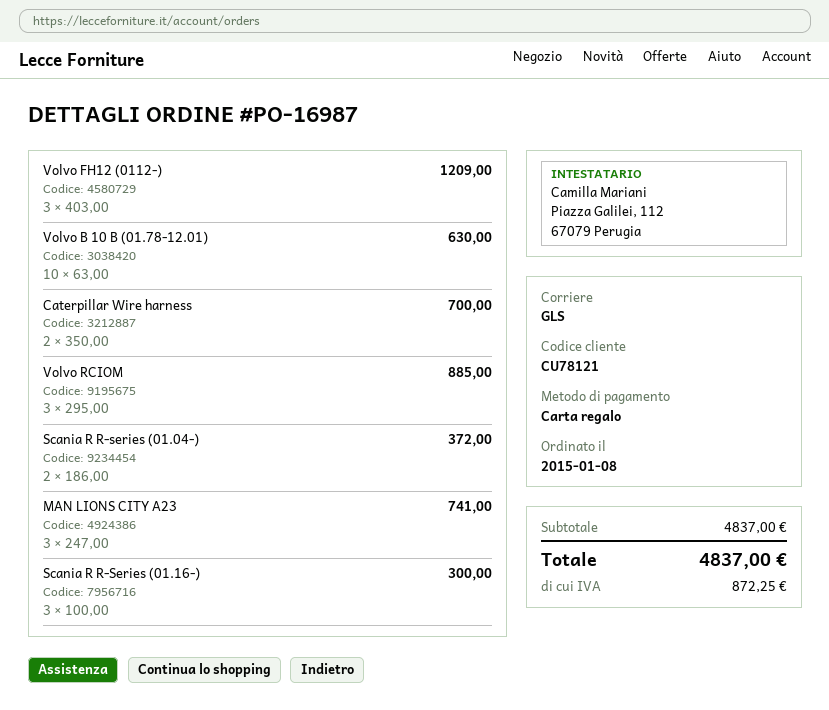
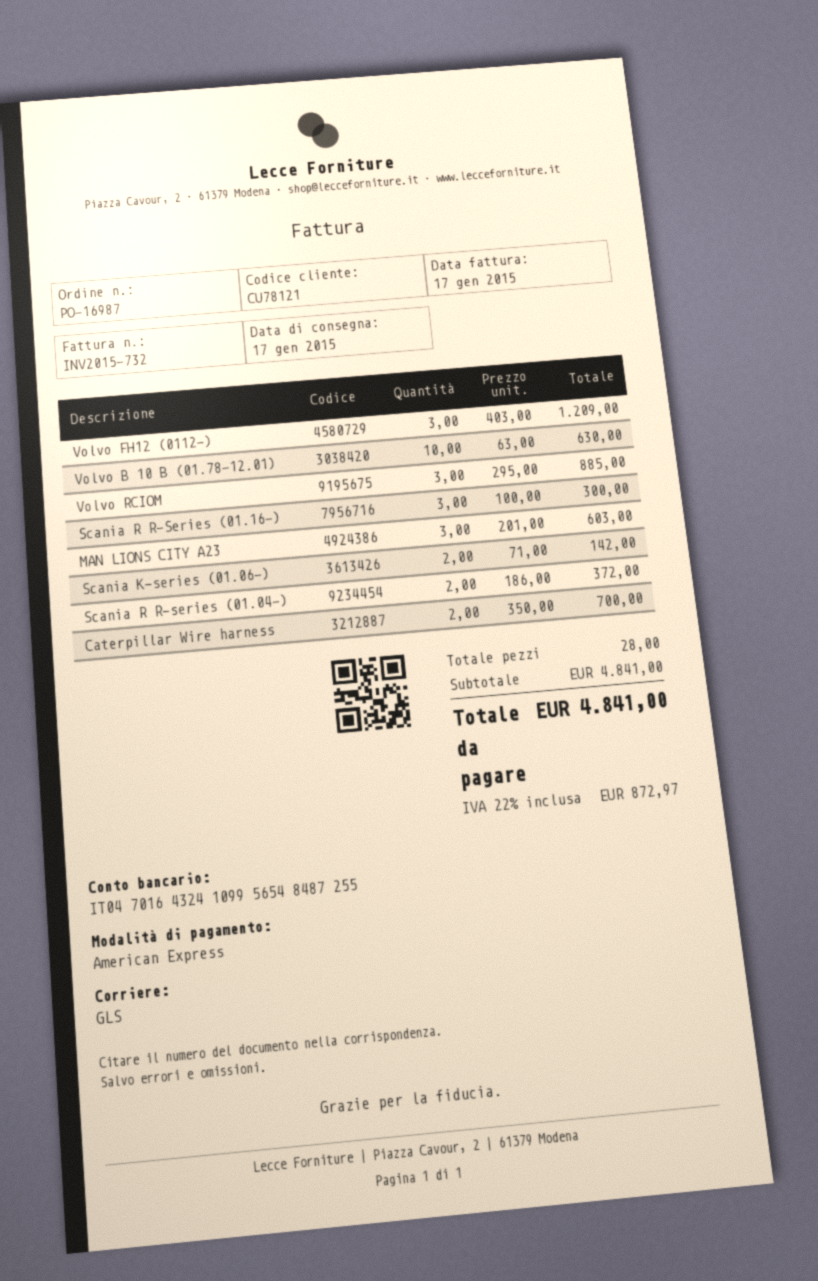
payment method: gift card -> American Express
MAN LIONS CITY A23: 3 x 247.00 = 741.00 -> 3 x 201.00 = 603.00
Scania K-series (01.06-): none -> 2 x 71.00 = 142.00
subtotal: 4837.00 -> 4841.00
tax: 872.25 -> 872.97
total: 4837.00 -> 4841.00

